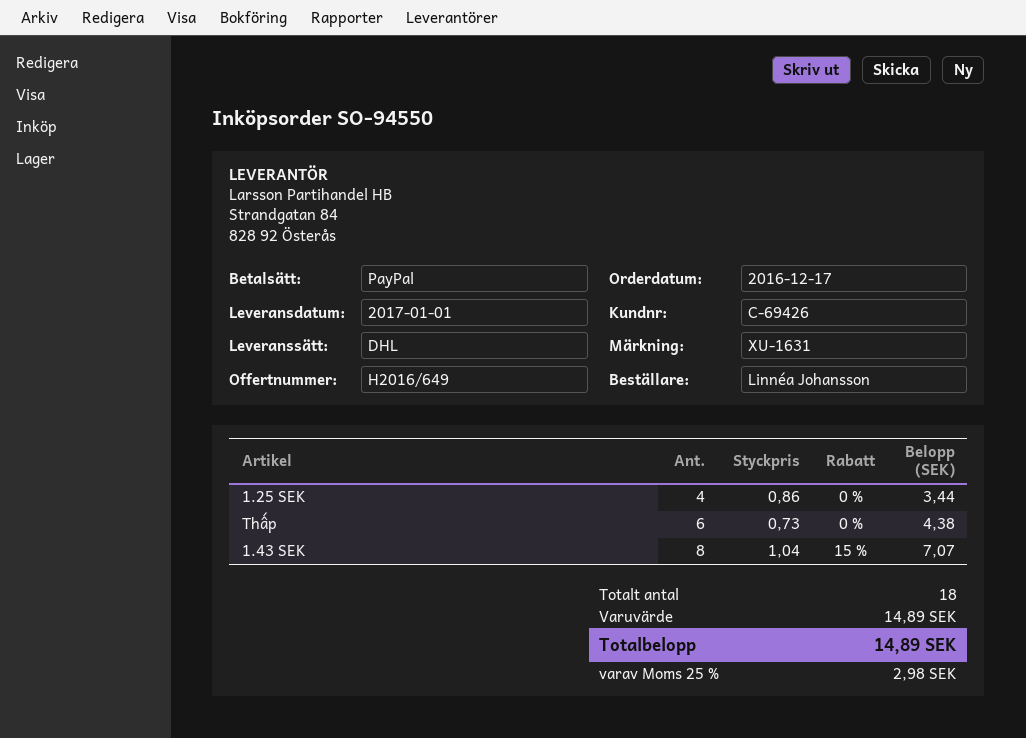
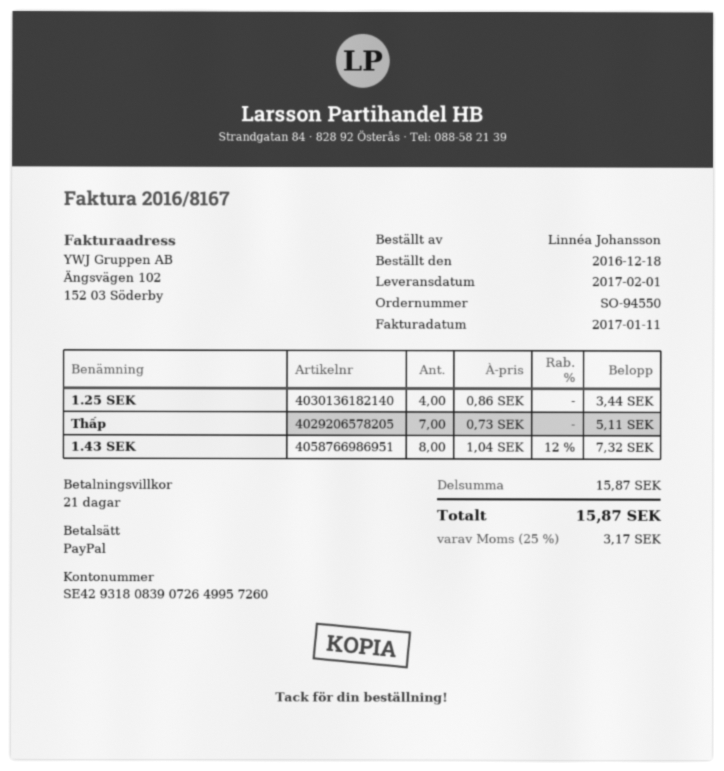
order date: 2016-12-17 -> 2016-12-18
delivery date: 2017-01-01 -> 2017-02-01
Thấp: 6 x 0.73 = 4.38 -> 7 x 0.73 = 5.11
1.43 SEK: 8 x 1.04 - 15% = 7.07 -> 8 x 1.04 - 12% = 7.32
subtotal: 14.89 -> 15.87
tax: 25% = 2.98 -> 25% = 3.17
total: 14.89 -> 15.87

